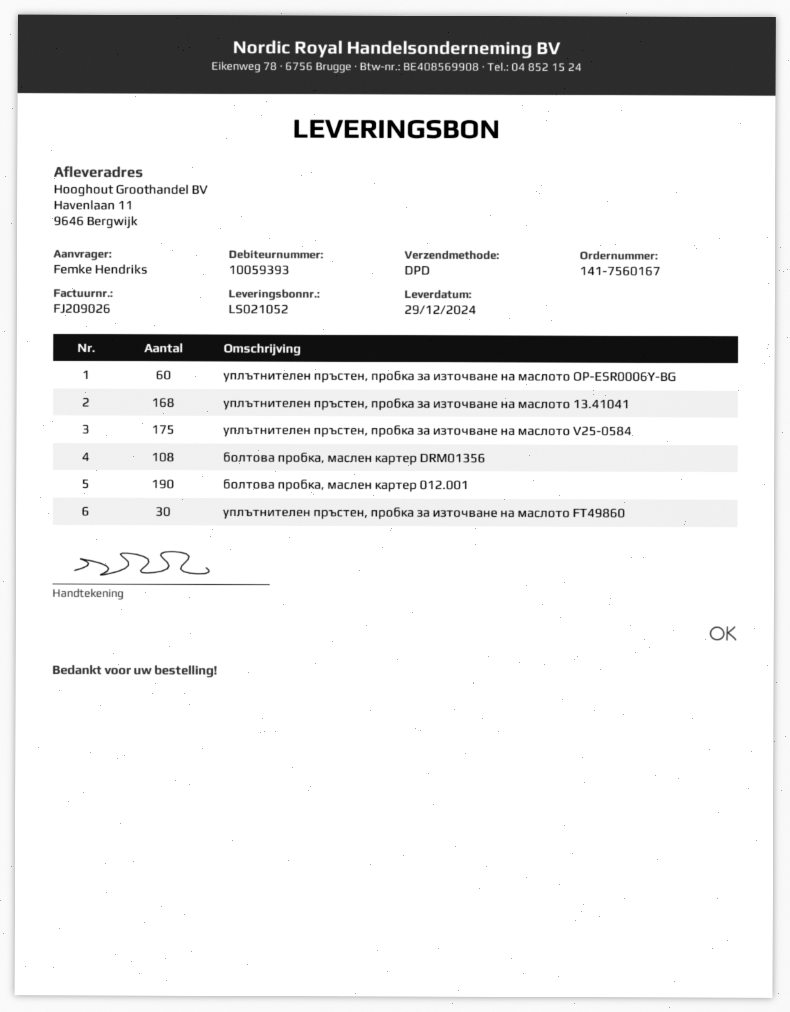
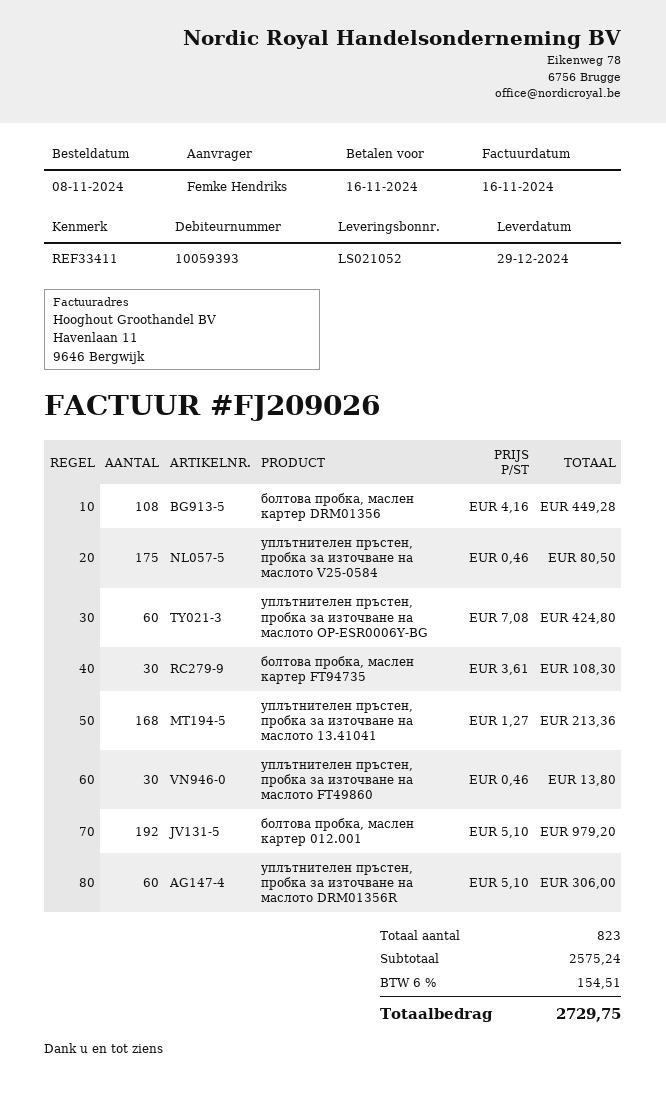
болтова пробка, маслен картер 012.001: 190 -> 192
болтова пробка, маслен картер FT94735: none -> 30
уплътнителен пръстен, пробка за източване на маслото DRM01356R: none -> 60

